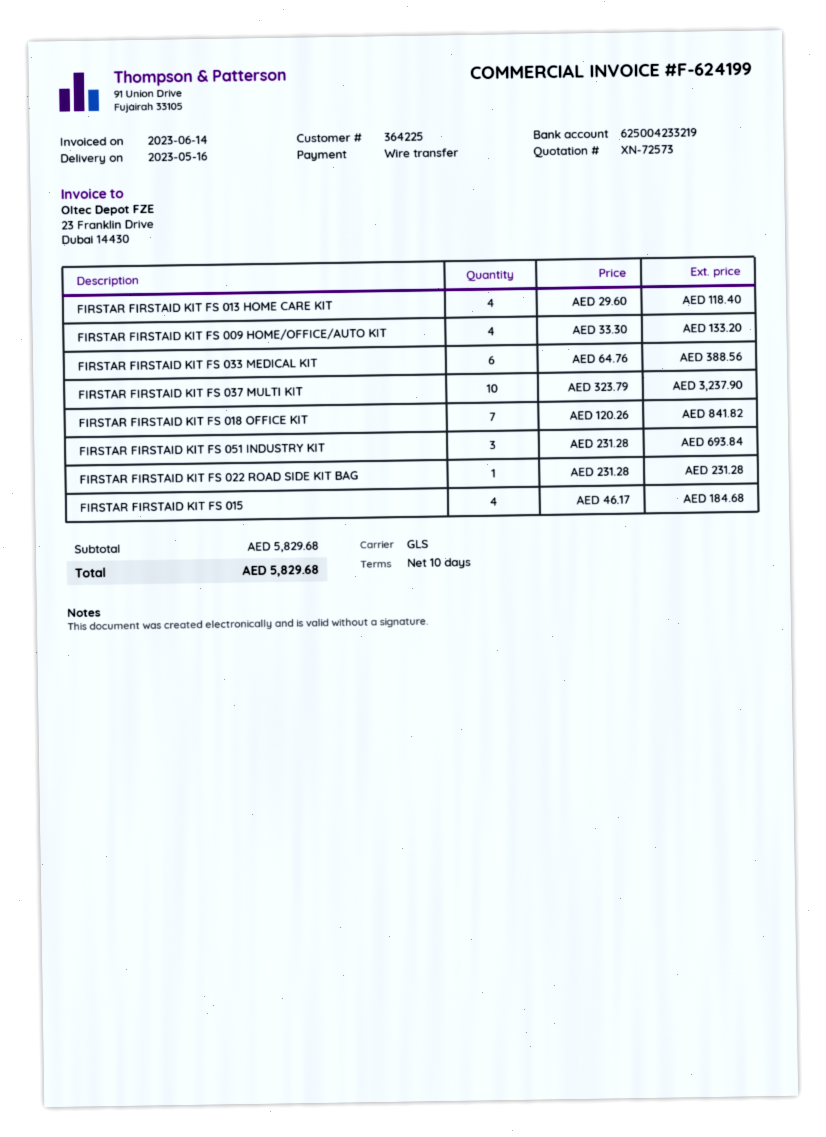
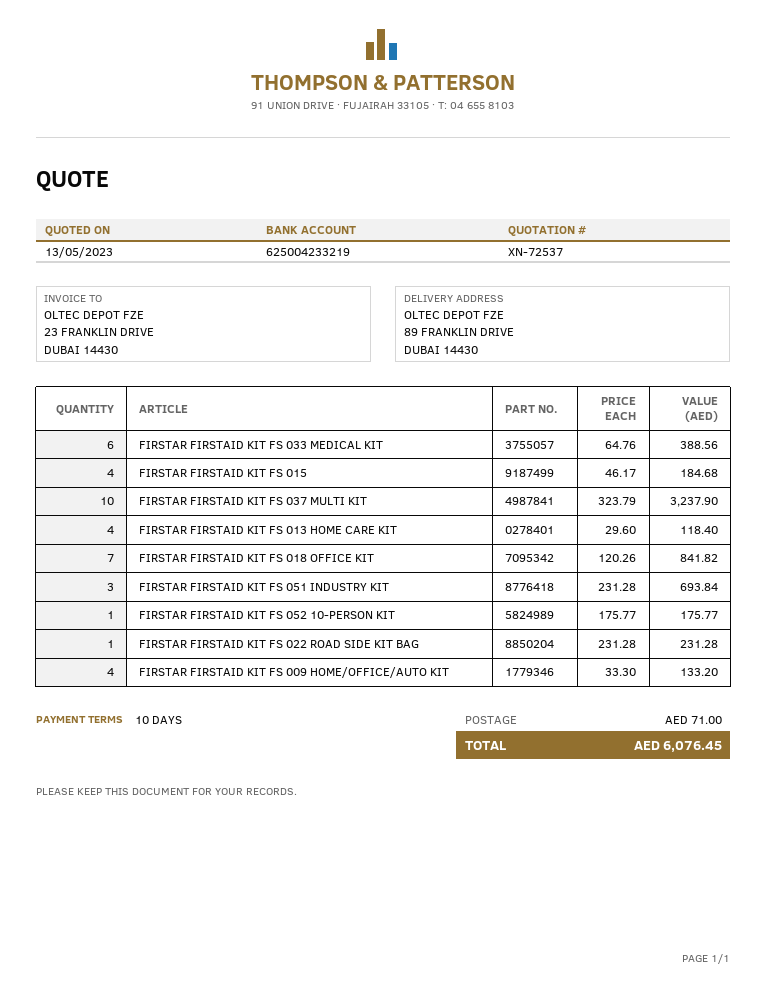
quote number: XN-72573 -> XN-72537
FIRSTAR FIRSTAID KIT FS 052 10-PERSON KIT: none -> 1 x 175.77 = 175.77
shipping: none -> 71.00
total: 5829.68 -> 6076.45

